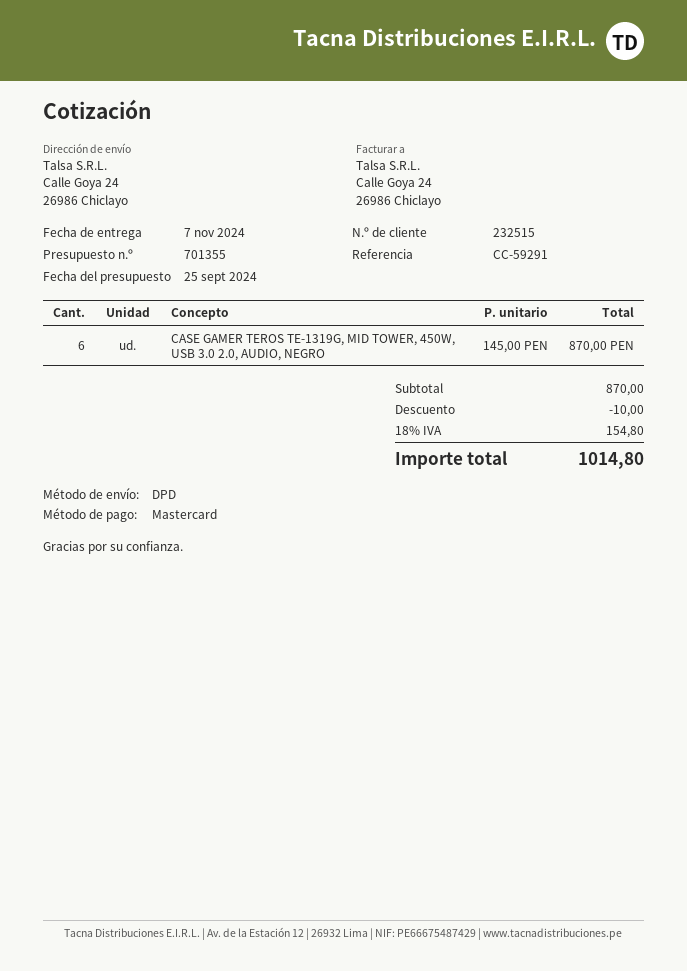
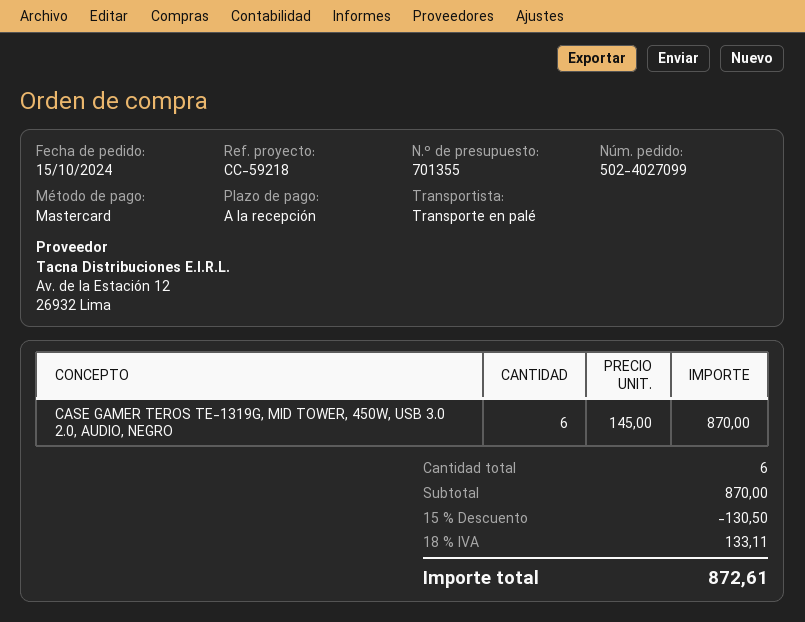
reference: CC-59291 -> CC-59218
shipping method: DPD -> pallet freight
discount: 10.00 -> 130.50
tax: 18% = 154.80 -> 18% = 133.11
total: 1014.80 -> 872.61

